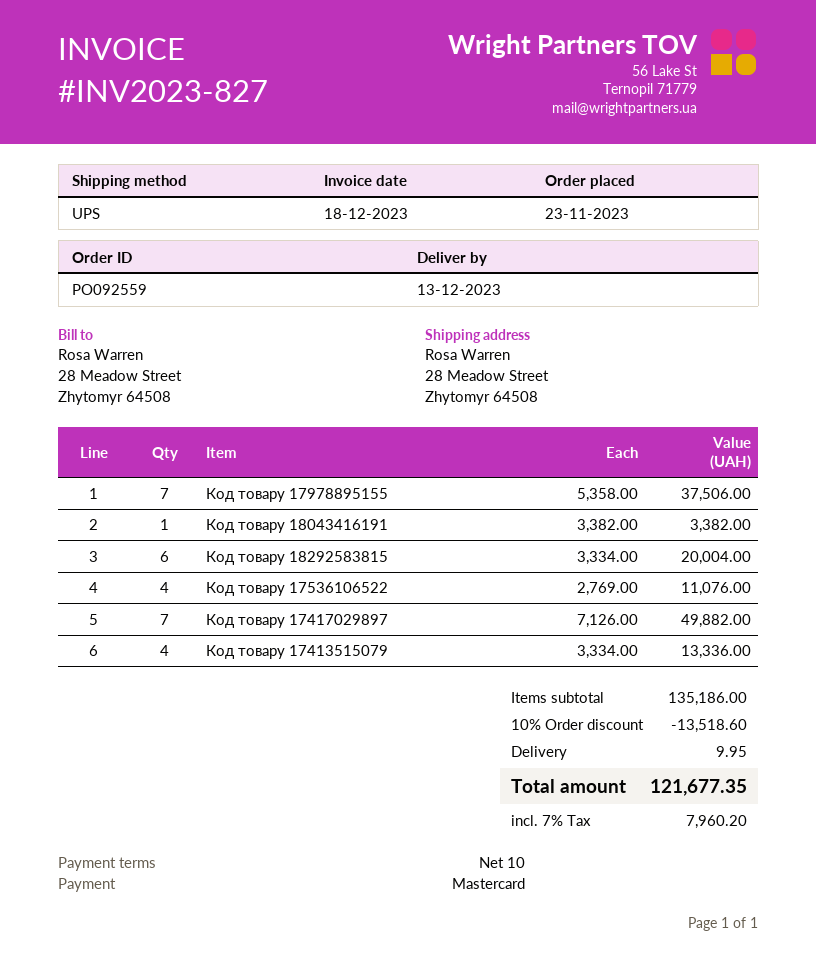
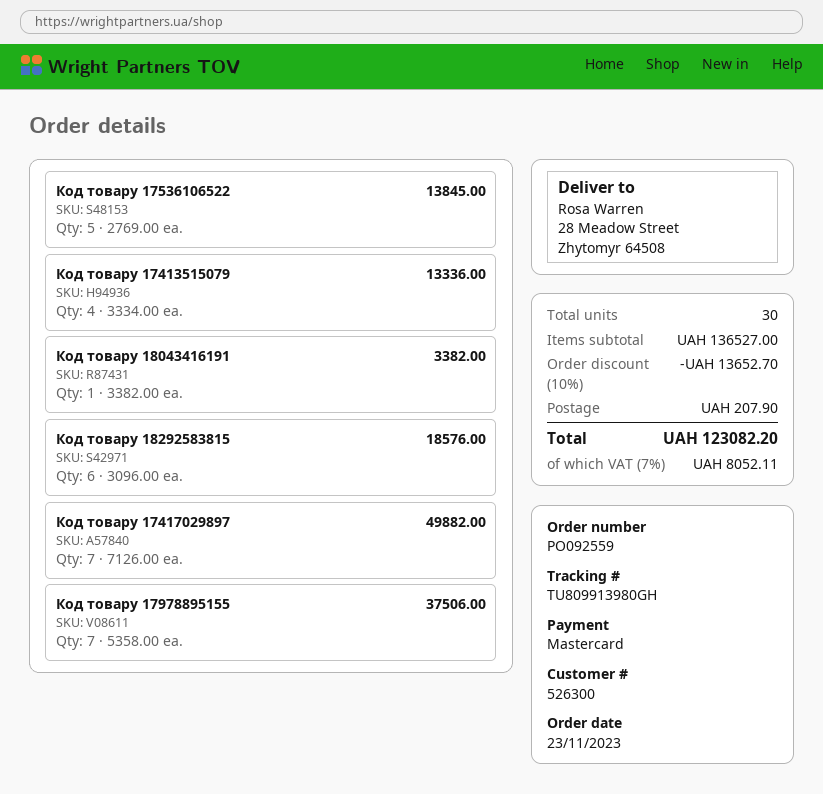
Код товару 18292583815: 6 x 3334.00 = 20004.00 -> 6 x 3096.00 = 18576.00
Код товару 17536106522: 4 x 2769.00 = 11076.00 -> 5 x 2769.00 = 13845.00
subtotal: 135186.00 -> 136527.00
discount: 10% = 13518.60 -> 10% = 13652.70
shipping: 9.95 -> 207.90
tax: 7% = 7960.20 -> 7% = 8052.11
total: 121677.35 -> 123082.20

